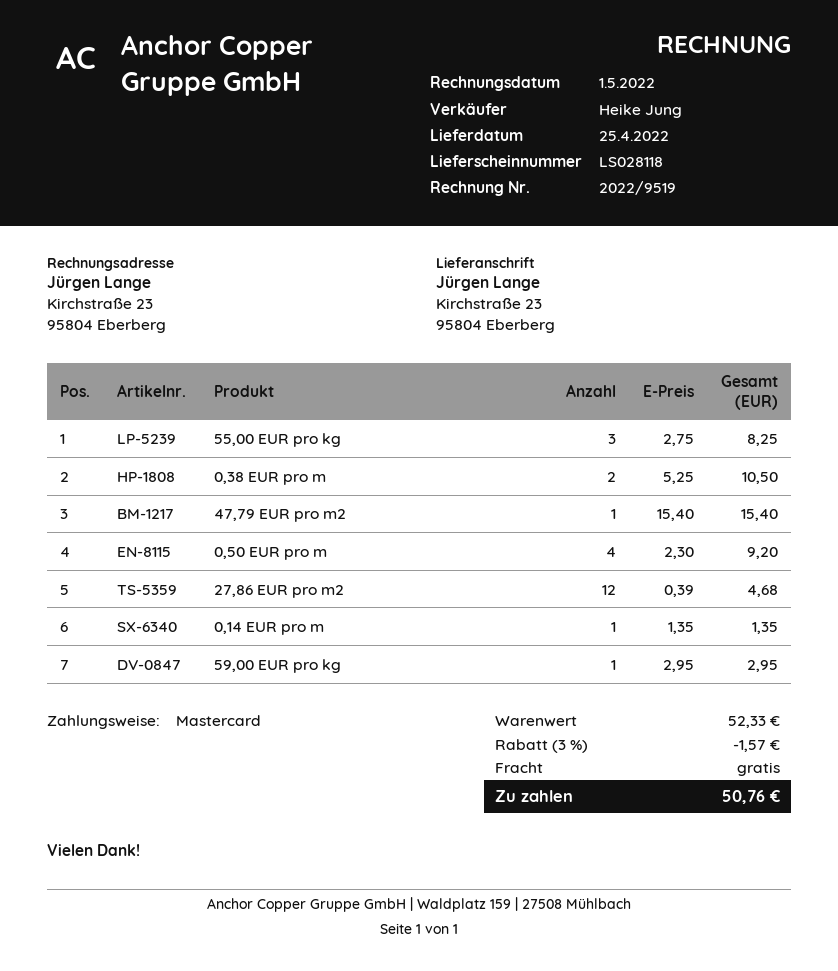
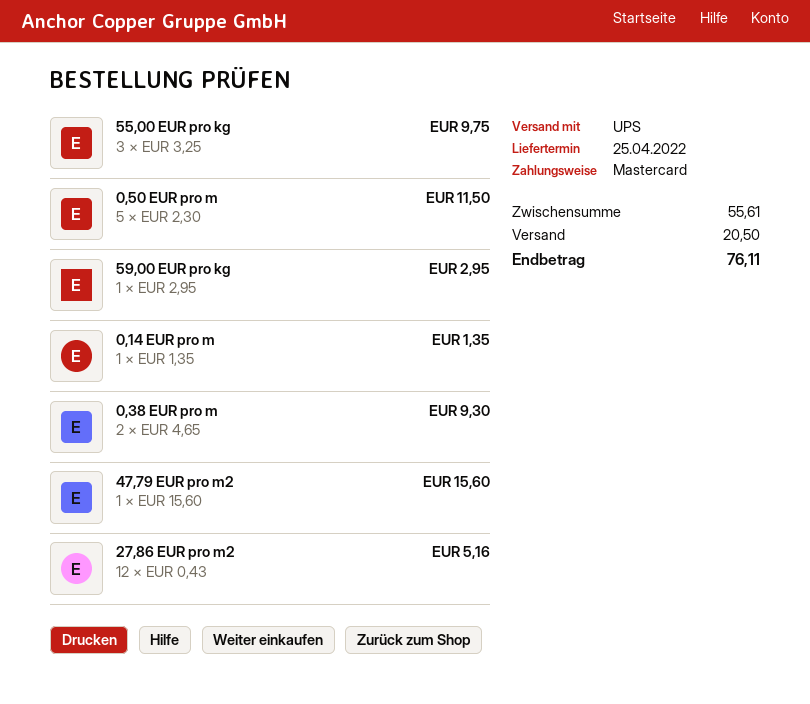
55,00 EUR pro kg: 3 x 2.75 = 8.25 -> 3 x 3.25 = 9.75
0,38 EUR pro m: 2 x 5.25 = 10.50 -> 2 x 4.65 = 9.30
47,79 EUR pro m2: 1 x 15.40 = 15.40 -> 1 x 15.60 = 15.60
0,50 EUR pro m: 4 x 2.30 = 9.20 -> 5 x 2.30 = 11.50
27,86 EUR pro m2: 12 x 0.39 = 4.68 -> 12 x 0.43 = 5.16
subtotal: 52.33 -> 55.61
discount: 3% = 1.57 -> none
shipping: 0.00 -> 20.50
total: 50.76 -> 76.11

